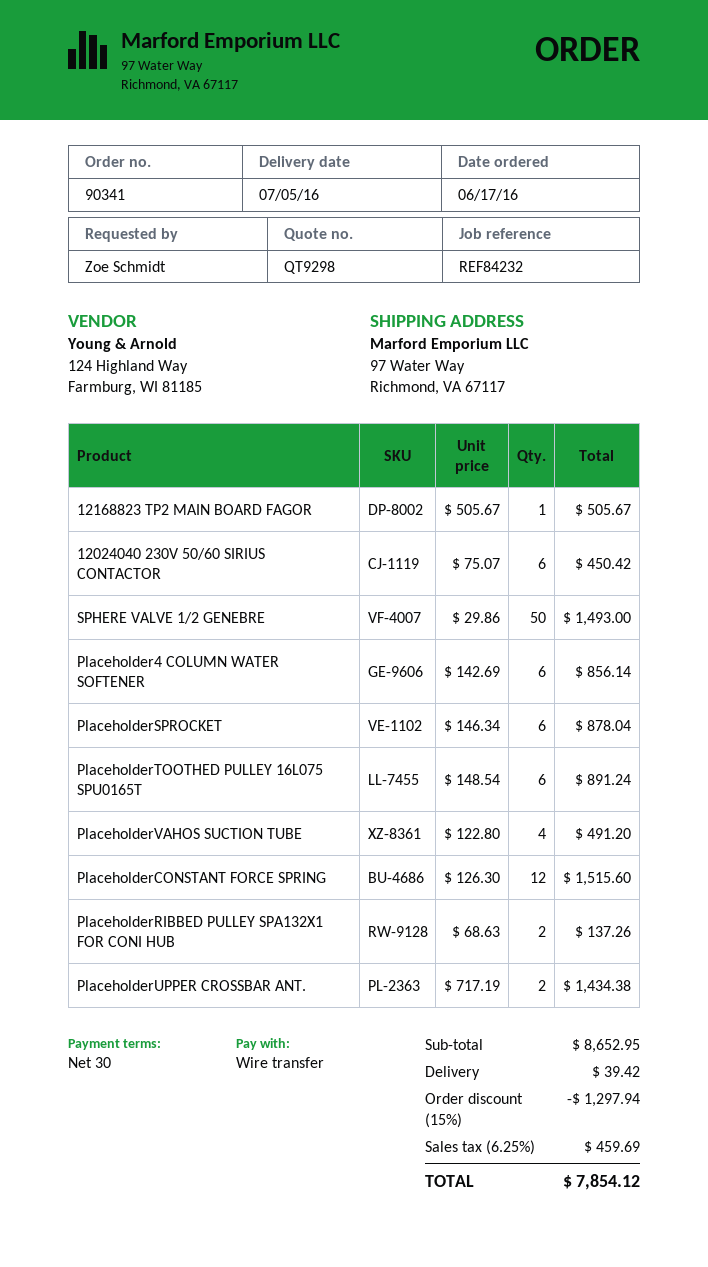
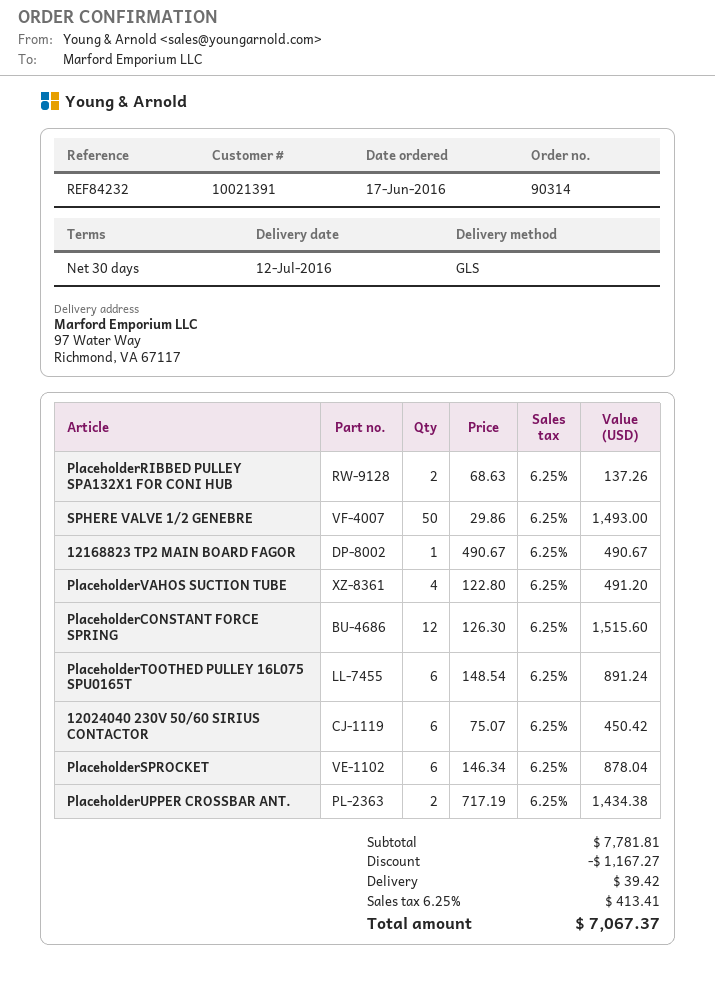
order number: 90341 -> 90314
delivery date: 2016-07-05 -> 2016-07-12
12168823 TP2 MAIN BOARD FAGOR: 1 x 505.67 = 505.67 -> 1 x 490.67 = 490.67
Placeholder4 COLUMN WATER SOFTENER: 6 x 142.69 = 856.14 -> none
subtotal: 8652.95 -> 7781.81
discount: 1297.94 -> 1167.27
tax: 6.25% = 459.69 -> 6.25% = 413.41
total: 7854.12 -> 7067.37

